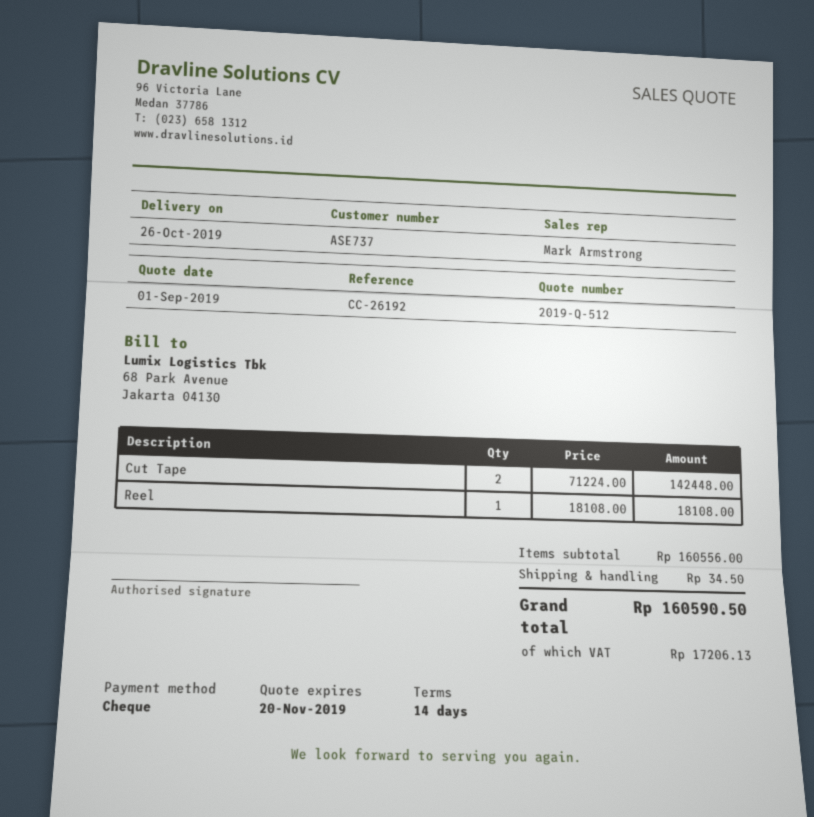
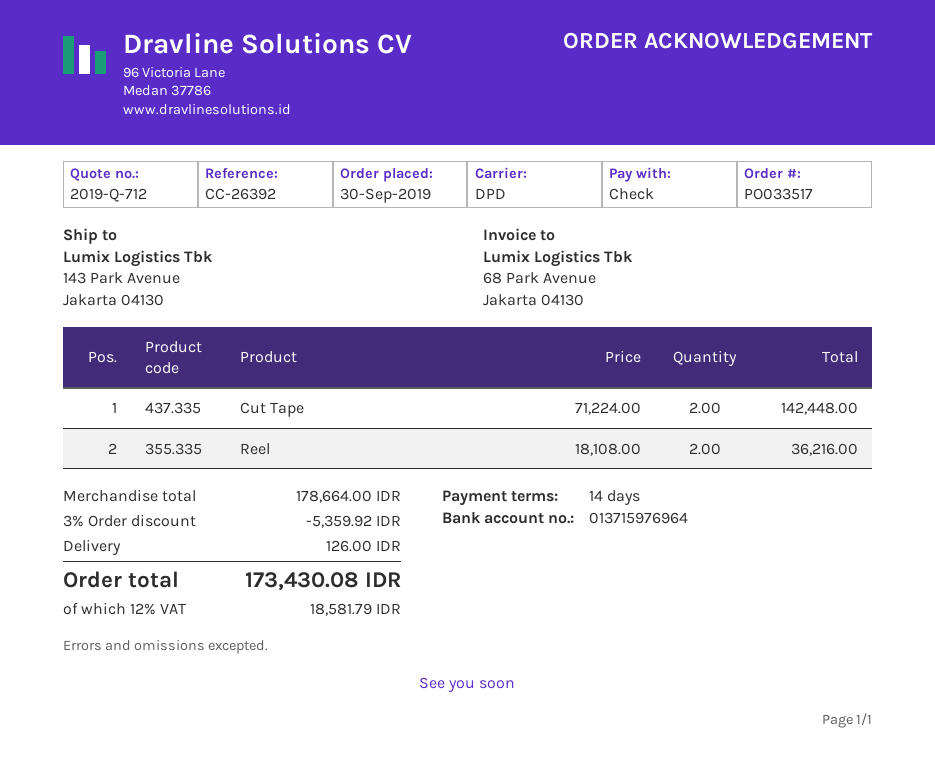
quote number: 2019-Q-512 -> 2019-Q-712
reference: CC-26192 -> CC-26392
Reel: 1 x 18108.00 = 18108.00 -> 2 x 18108.00 = 36216.00
subtotal: 160556.00 -> 178664.00
discount: none -> 3% = 5359.92
shipping: 34.50 -> 126.00
tax: 17206.13 -> 18581.79
total: 160590.50 -> 173430.08

